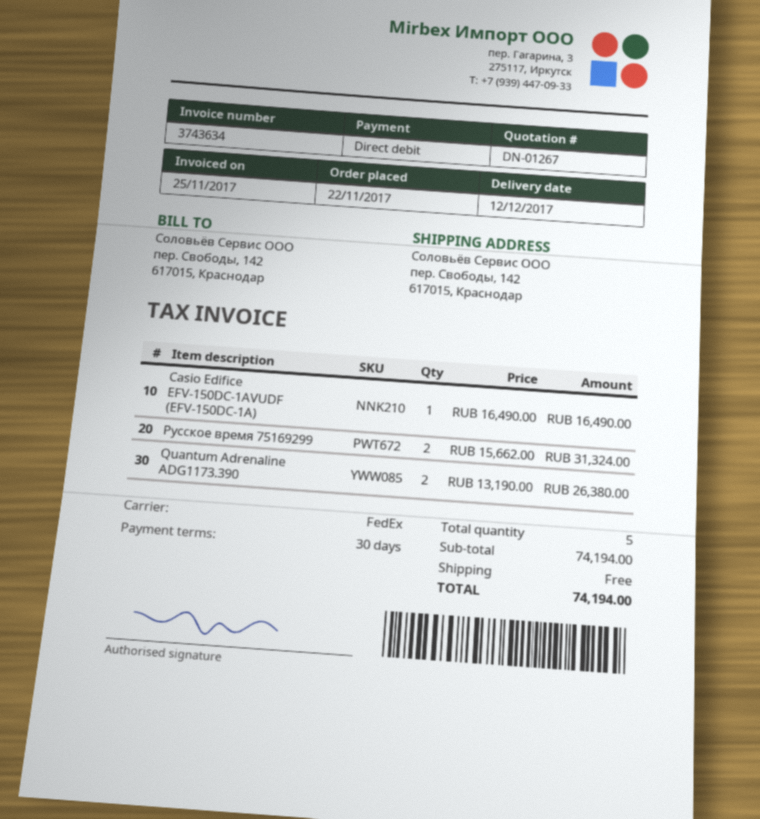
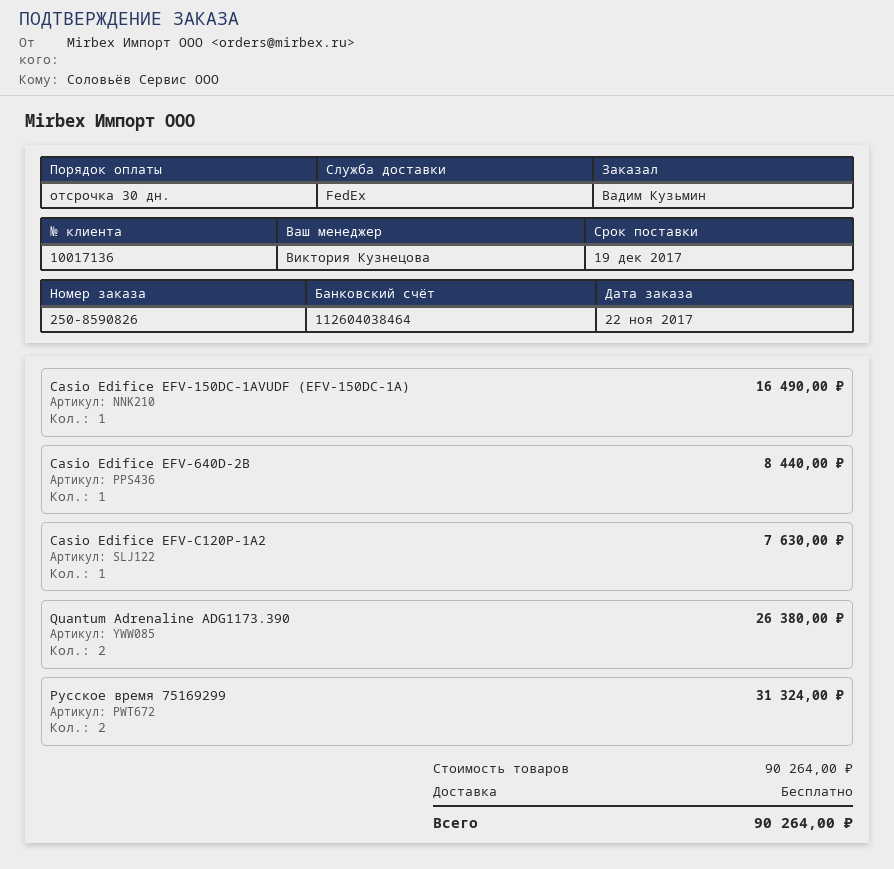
delivery date: 2017-12-12 -> 2017-12-19
Casio Edifice EFV-640D-2B: none -> 1 for 8440.00
Casio Edifice EFV-C120P-1A2: none -> 1 for 7630.00
subtotal: 74194.00 -> 90264.00
total: 74194.00 -> 90264.00

